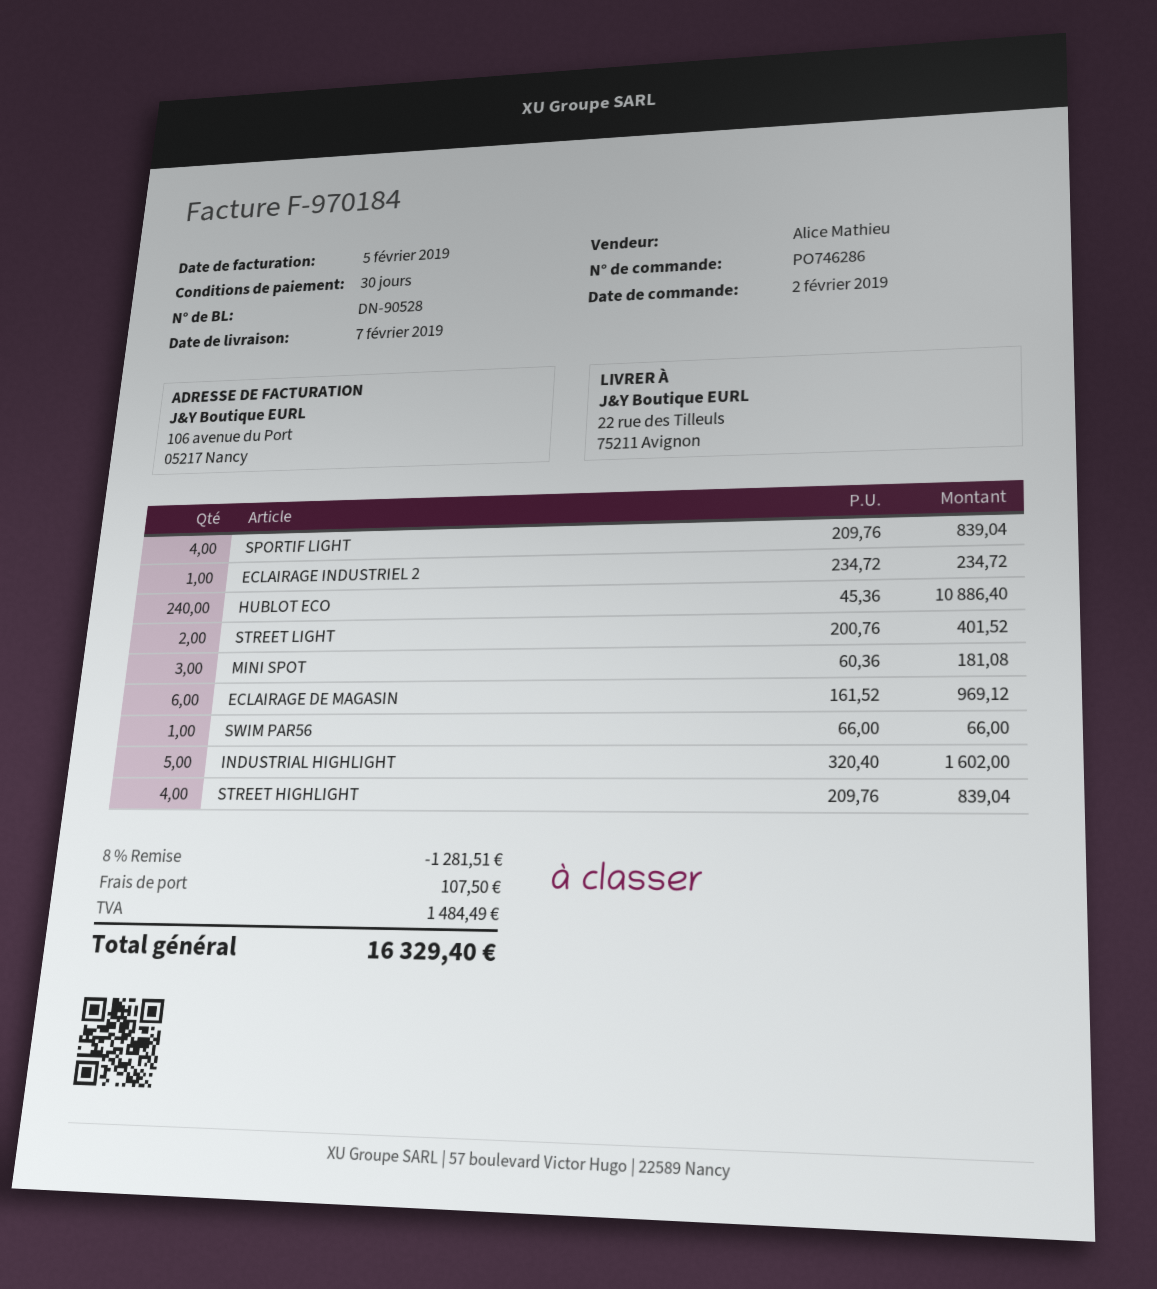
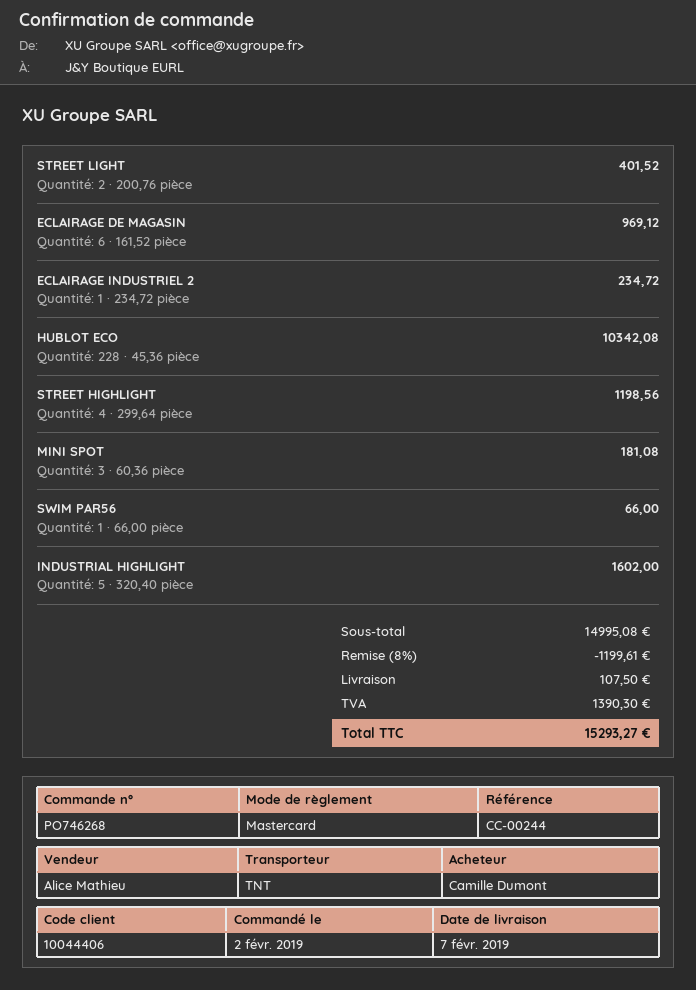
order number: PO746286 -> PO746268
SPORTIF LIGHT: 4 x 209.76 = 839.04 -> none
HUBLOT ECO: 240 x 45.36 = 10886.40 -> 228 x 45.36 = 10342.08
STREET HIGHLIGHT: 4 x 209.76 = 839.04 -> 4 x 299.64 = 1198.56
discount: 8% = 1281.51 -> 8% = 1199.61
tax: 1484.49 -> 1390.30
total: 16329.40 -> 15293.27

